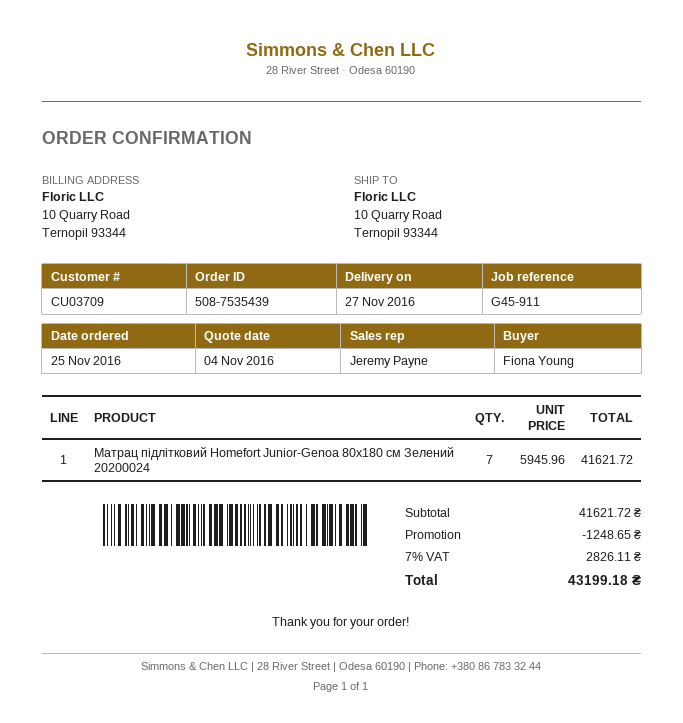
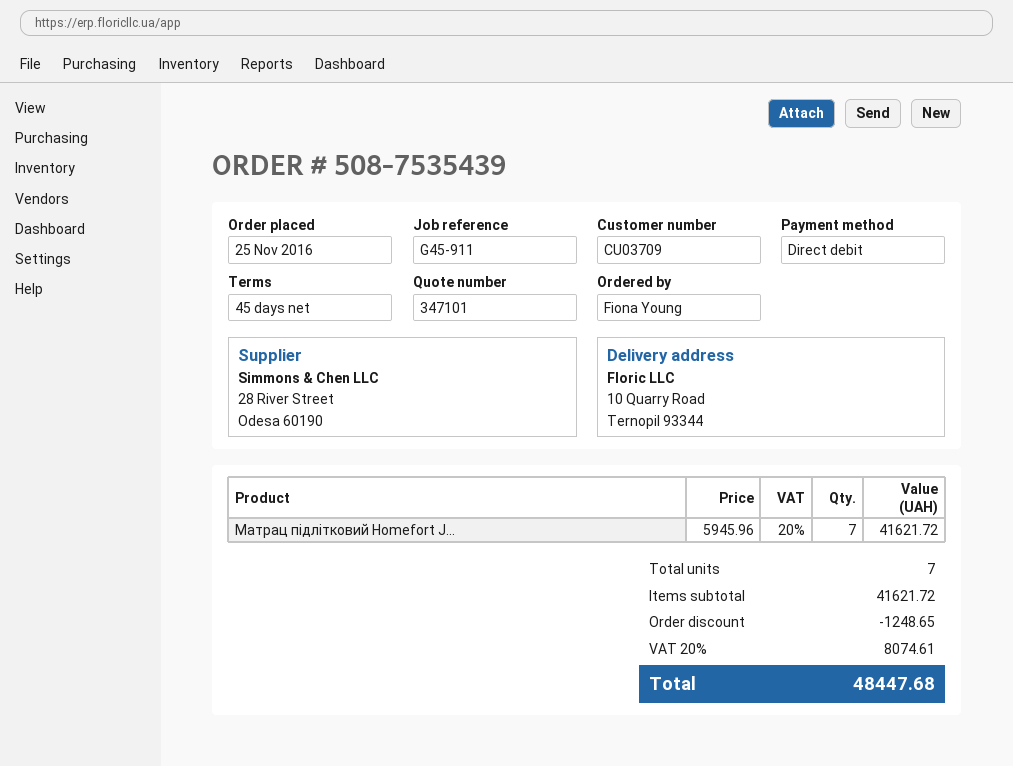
tax: 7% = 2826.11 -> 20% = 8074.61
total: 43199.18 -> 48447.68

